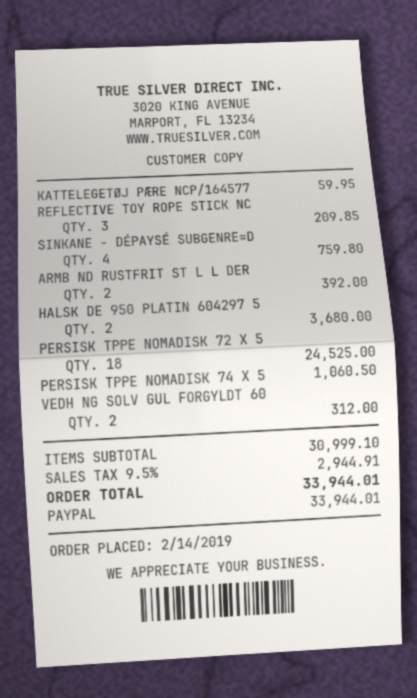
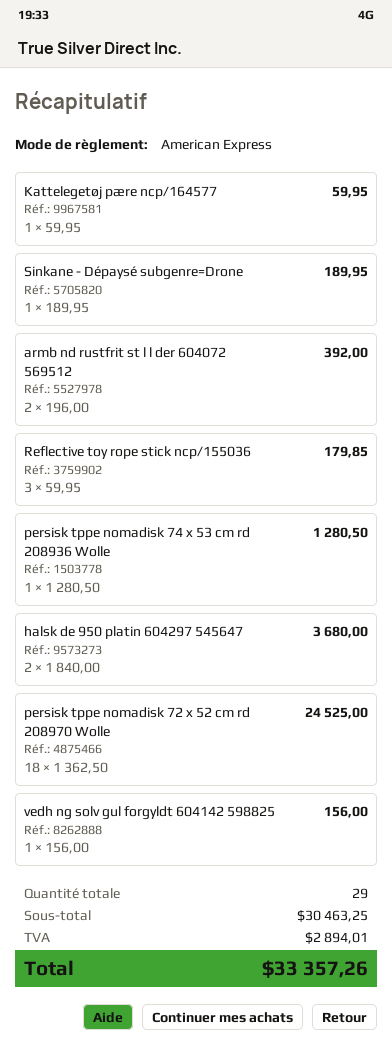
payment method: PayPal -> American Express
REFLECTIVE TOY ROPE STICK NC: 3 for 209.85 -> 3 for 179.85
SINKANE - DÉPAYSÉ SUBGENRE=D: 4 for 759.80 -> 1 for 189.95
PERSISK TPPE NOMADISK 74 X 5: 1 for 1060.50 -> 1 for 1280.50
VEDH NG SOLV GUL FORGYLDT 60: 2 for 312.00 -> 1 for 156.00
subtotal: 30999.10 -> 30463.25
tax: 2944.91 -> 2894.01
total: 33944.01 -> 33357.26

